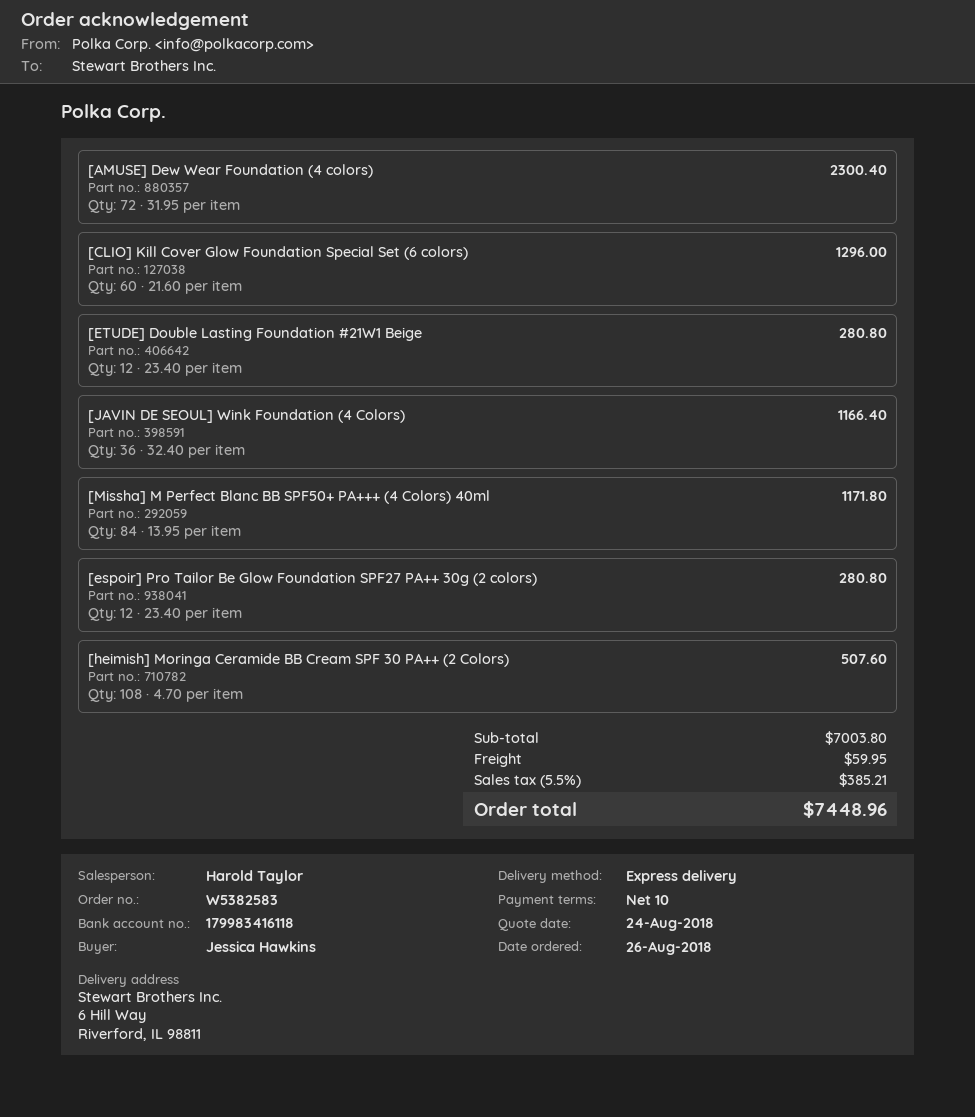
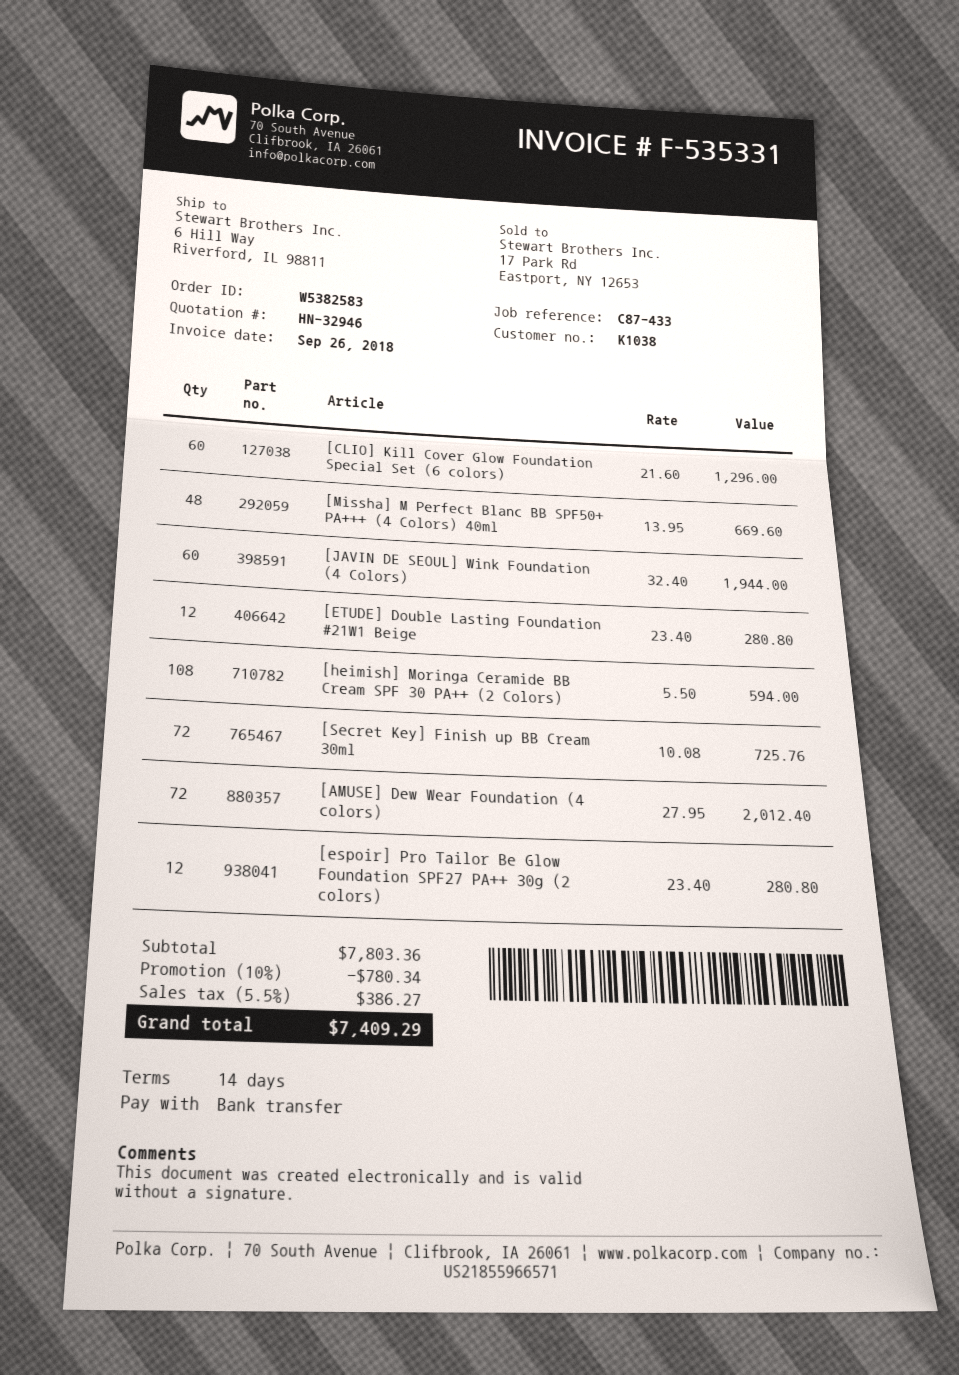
payment terms: 10 days -> 14 days
[AMUSE] Dew Wear Foundation (4 colors): 72 x 31.95 = 2300.40 -> 72 x 27.95 = 2012.40
[JAVIN DE SEOUL] Wink Foundation (4 Colors): 36 x 32.40 = 1166.40 -> 60 x 32.40 = 1944.00
[Missha] M Perfect Blanc BB SPF50+ PA+++ (4 Colors) 40ml: 84 x 13.95 = 1171.80 -> 48 x 13.95 = 669.60
[heimish] Moringa Ceramide BB Cream SPF 30 PA++ (2 Colors): 108 x 4.70 = 507.60 -> 108 x 5.50 = 594.00
[Secret Key] Finish up BB Cream 30ml: none -> 72 x 10.08 = 725.76
subtotal: 7003.80 -> 7803.36
discount: none -> 10% = 780.34
shipping: 59.95 -> none
tax: 5.5% = 385.21 -> 5.5% = 386.27
total: 7448.96 -> 7409.29

